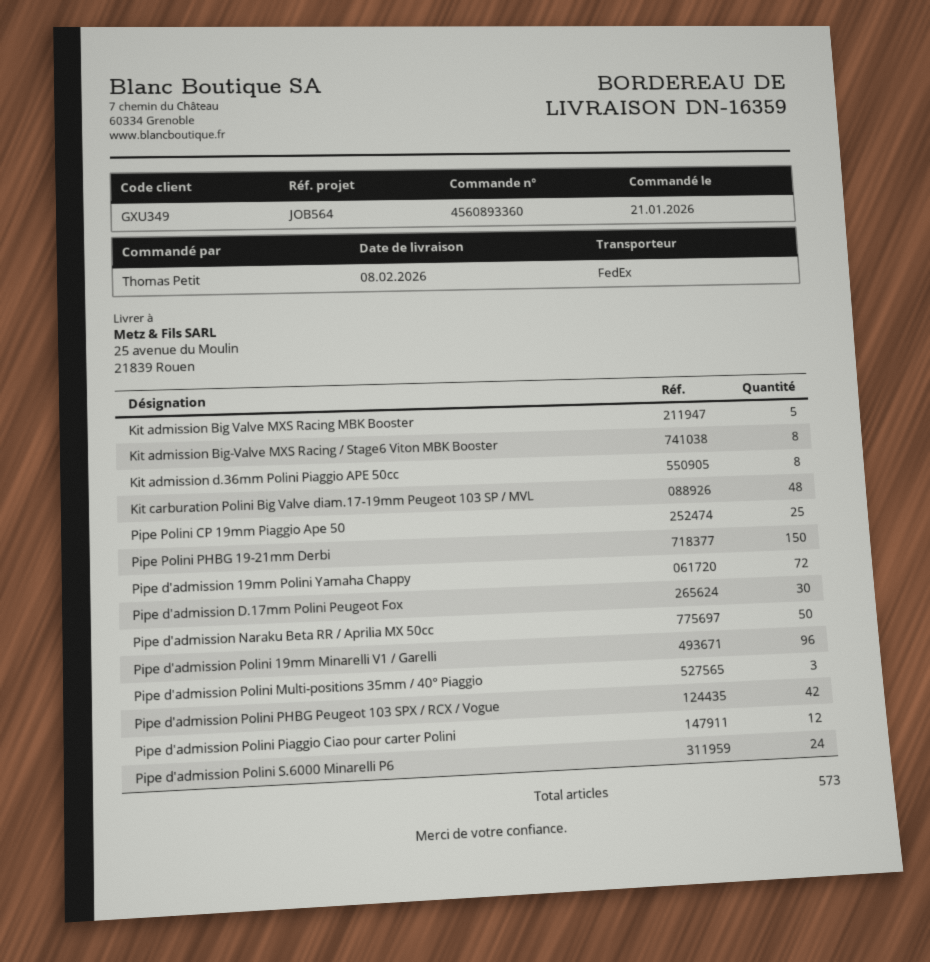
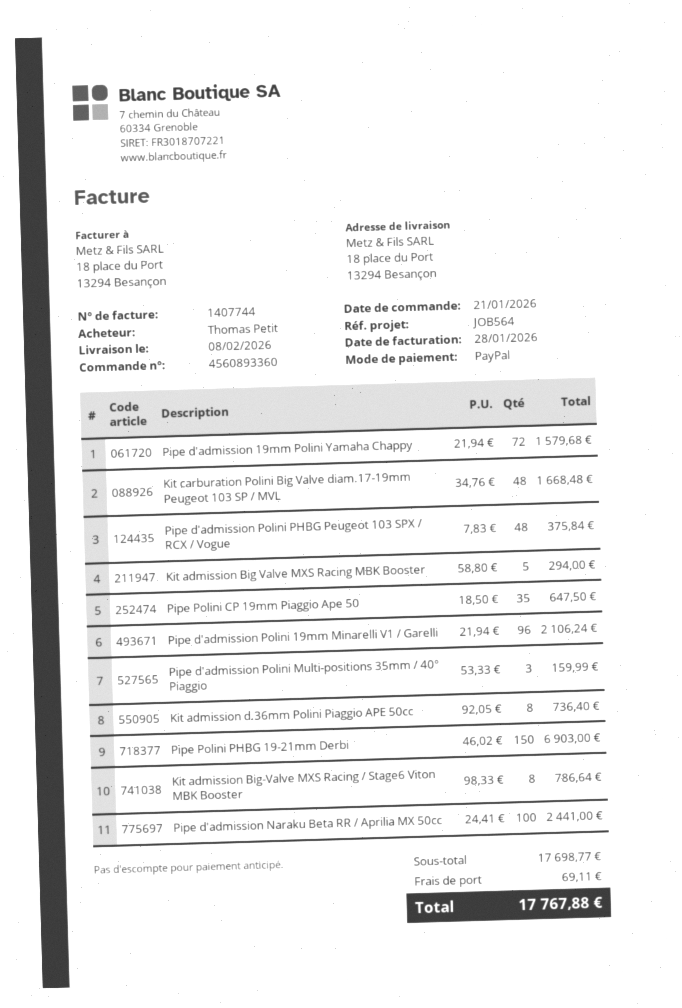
ship to: 25 avenue du Moulin, 21839 Rouen -> 18 place du Port, 13294 Besançon
Pipe Polini CP 19mm Piaggio Ape 50: 25 -> 35
Pipe d'admission D.17mm Polini Peugeot Fox: 30 -> none
Pipe d'admission Naraku Beta RR / Aprilia MX 50cc: 50 -> 100
Pipe d'admission Polini PHBG Peugeot 103 SPX / RCX / Vogue: 42 -> 48
Pipe d'admission Polini Piaggio Ciao pour carter Polini: 12 -> none
Pipe d'admission Polini S.6000 Minarelli P6: 24 -> none

